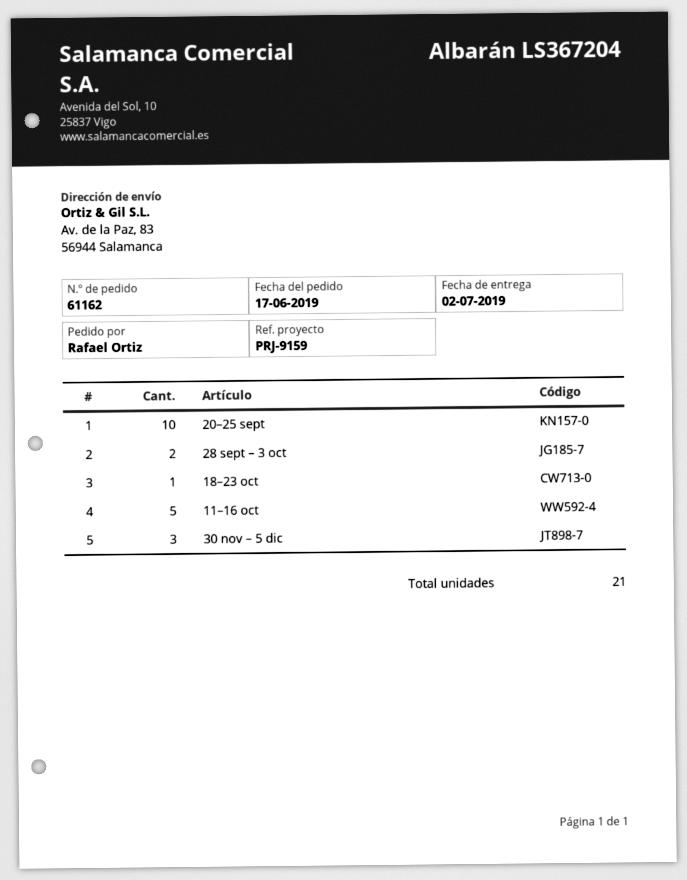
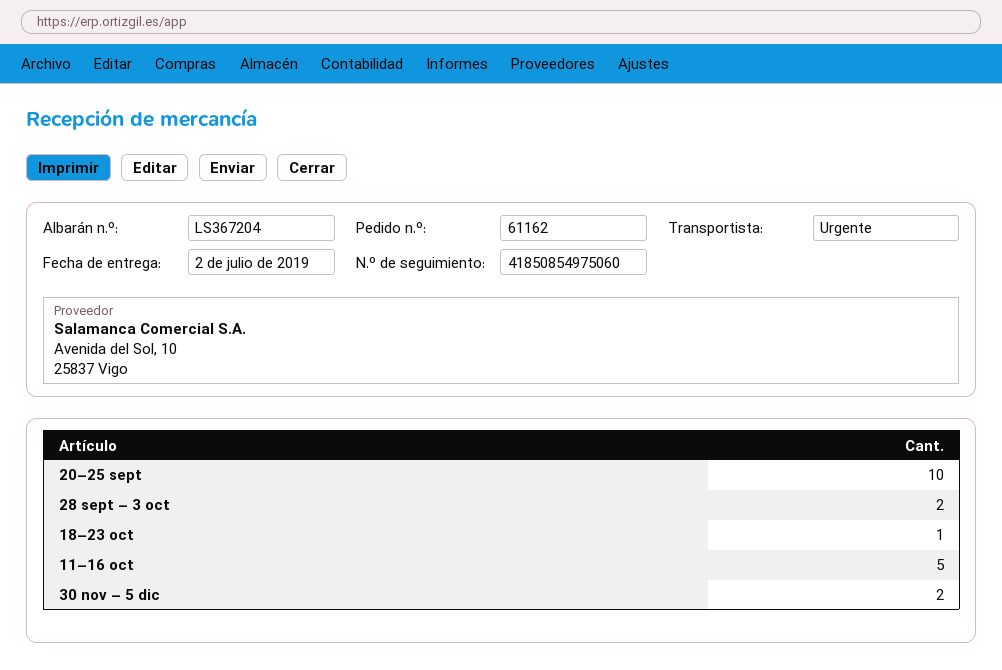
30 nov – 5 dic: 3 -> 2

